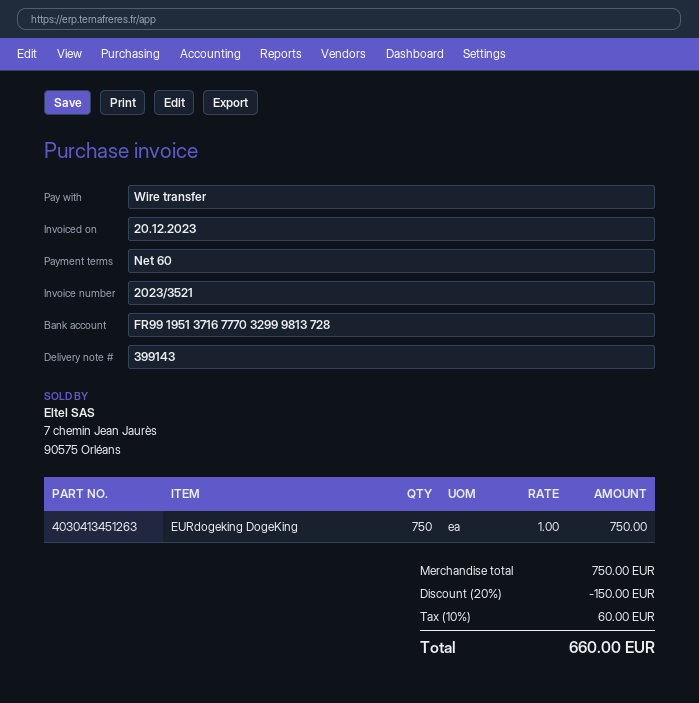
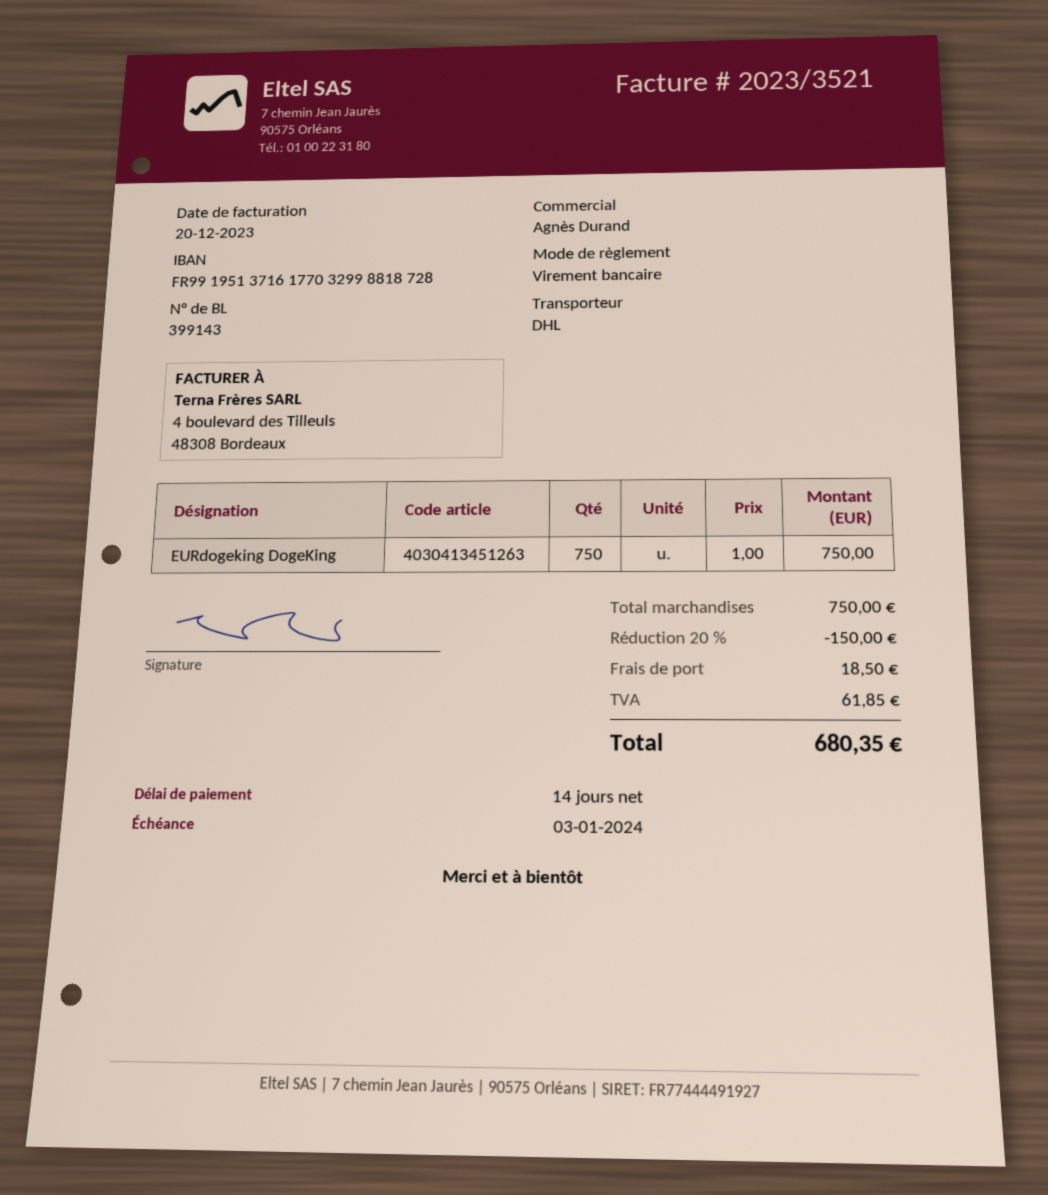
payment terms: 60 days -> 14 days
bank account: FR9919513716777032999813728 -> FR9919513716177032998818728
shipping: none -> 18.50
tax: 60.00 -> 61.85
total: 660.00 -> 680.35

